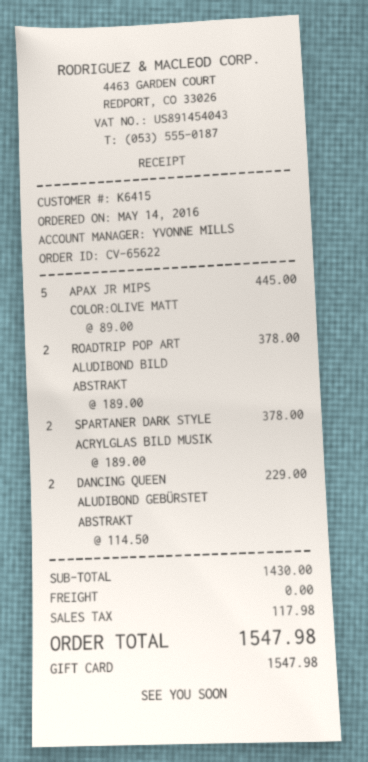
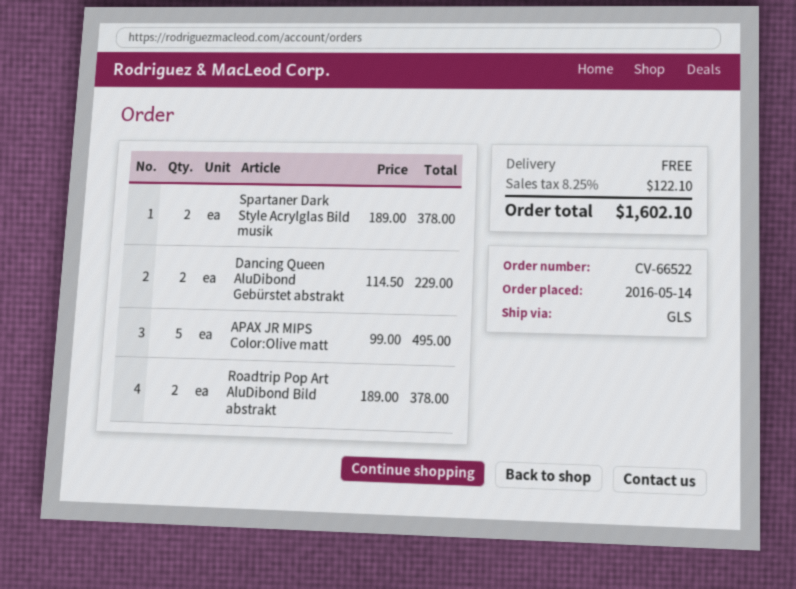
order number: CV-65622 -> CV-66522
APAX JR MIPS COLOR:OLIVE MATT: 5 x 89.00 = 445.00 -> 5 x 99.00 = 495.00
tax: 117.98 -> 122.10
total: 1547.98 -> 1602.10

